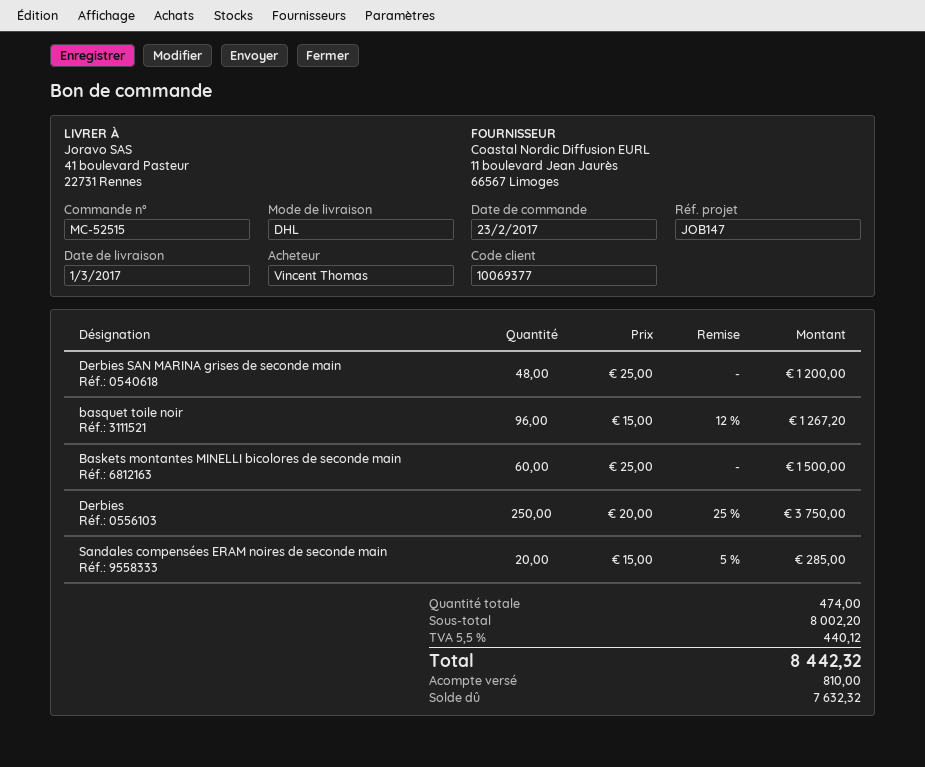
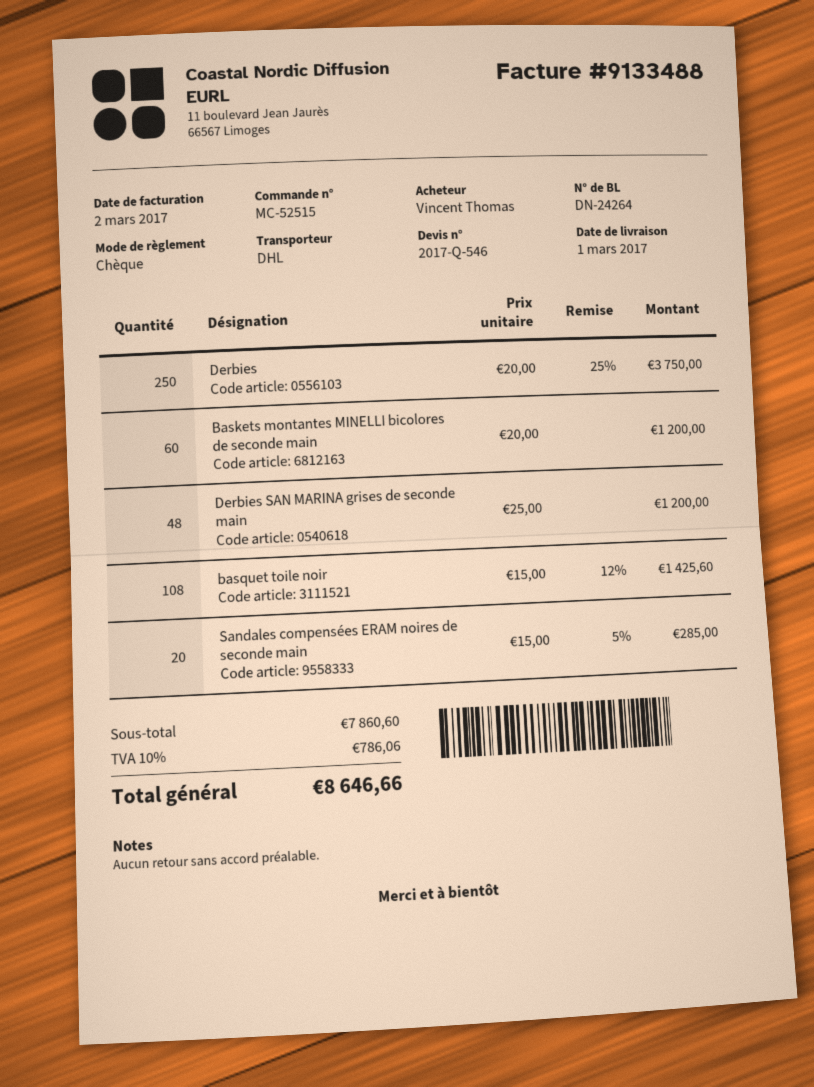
basquet toile noir: 96 x 15.00 - 12% = 1267.20 -> 108 x 15.00 - 12% = 1425.60
Baskets montantes MINELLI bicolores de seconde main: 60 x 25.00 = 1500.00 -> 60 x 20.00 = 1200.00
subtotal: 8002.20 -> 7860.60
tax: 5.5% = 440.12 -> 10% = 786.06
total: 8442.32 -> 8646.66

